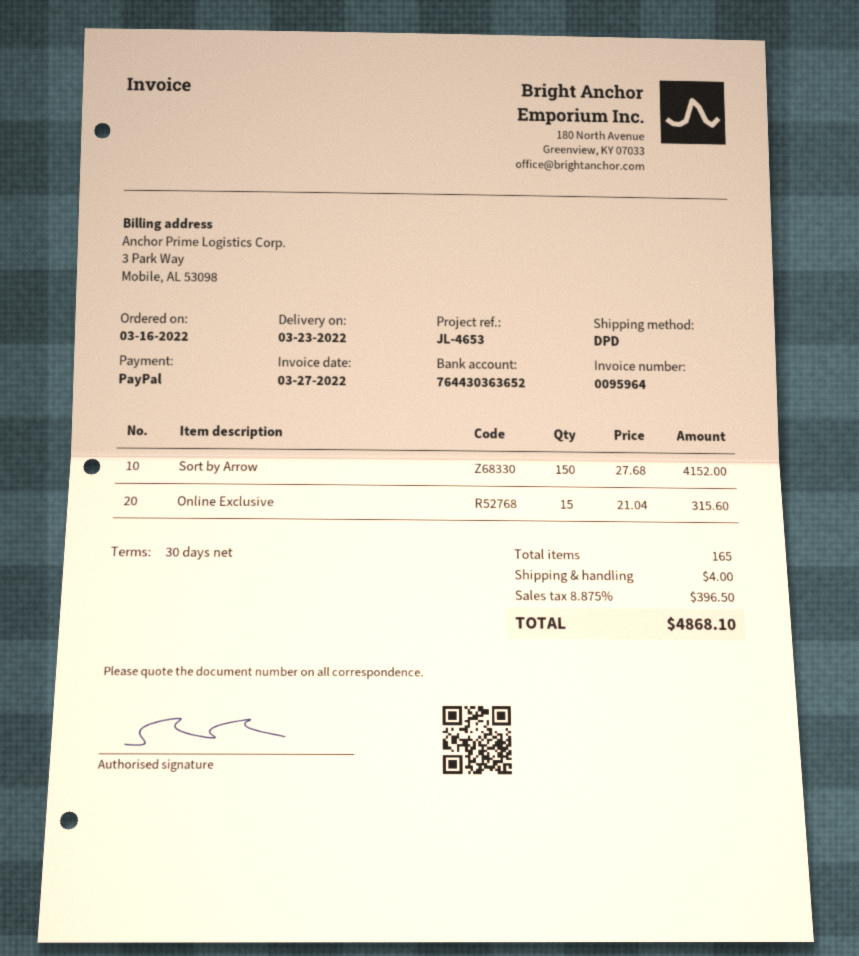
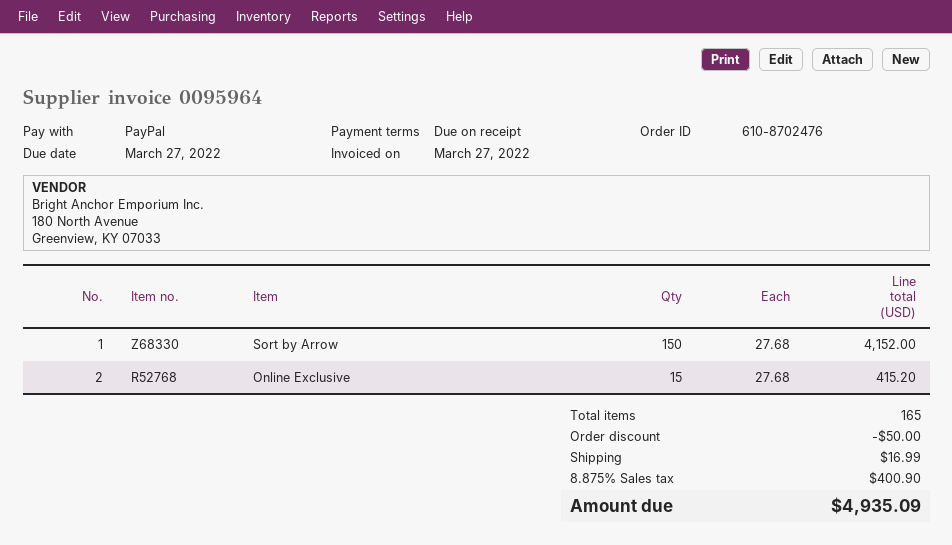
payment terms: 30 days -> on receipt
Online Exclusive: 15 x 21.04 = 315.60 -> 15 x 27.68 = 415.20
discount: none -> 50.00
shipping: 4.00 -> 16.99
tax: 8.875% = 396.50 -> 8.875% = 400.90
total: 4868.10 -> 4935.09

